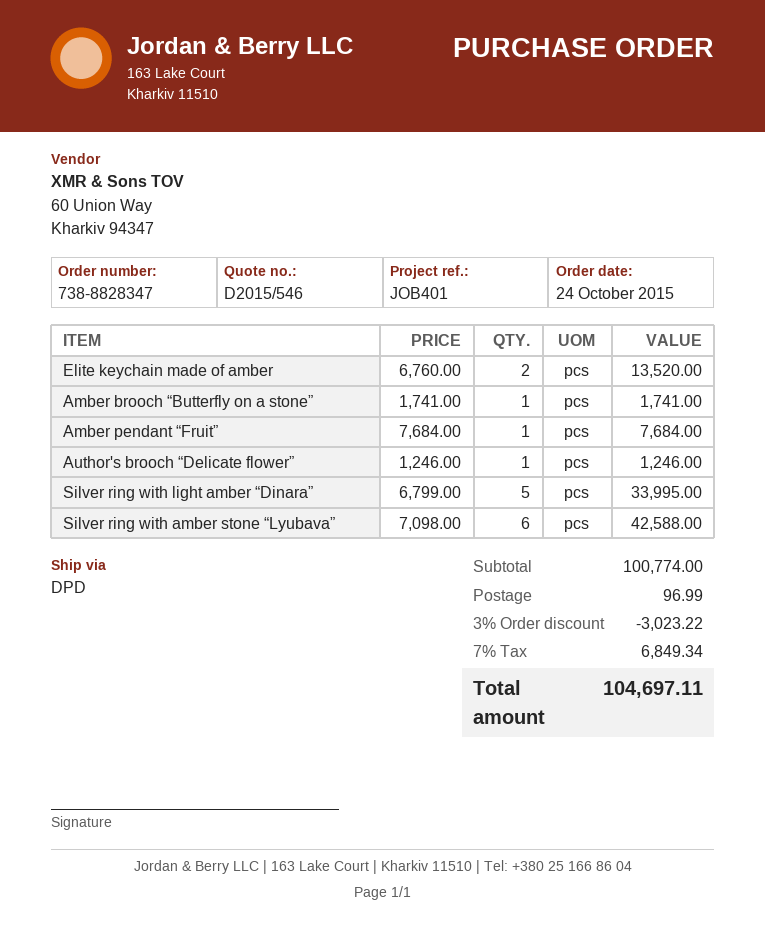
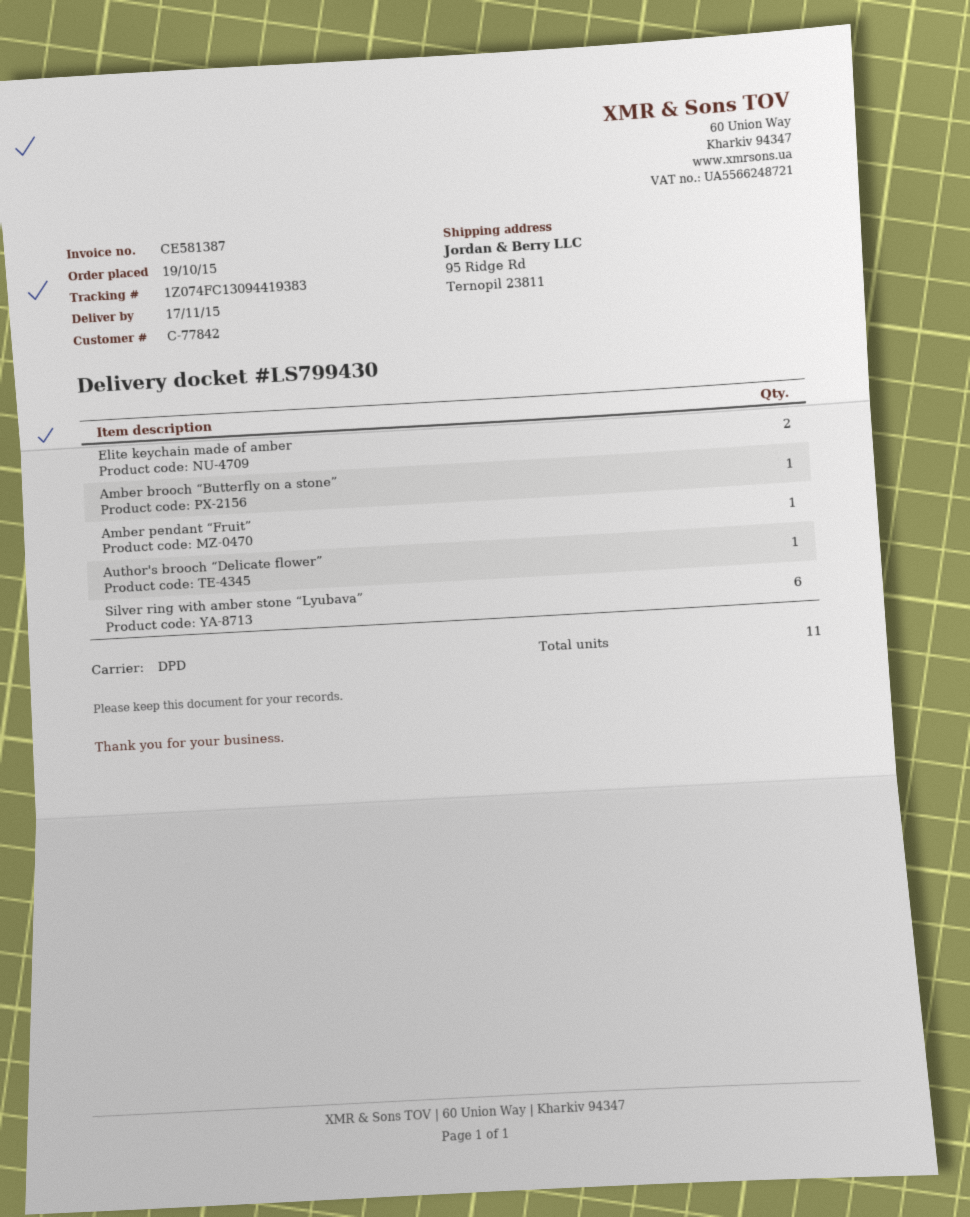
order date: 2015-10-24 -> 2015-10-19
Silver ring with light amber “Dinara”: 5 -> none

